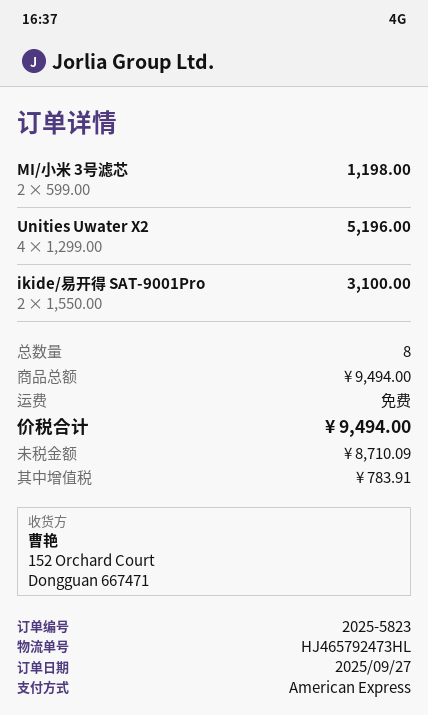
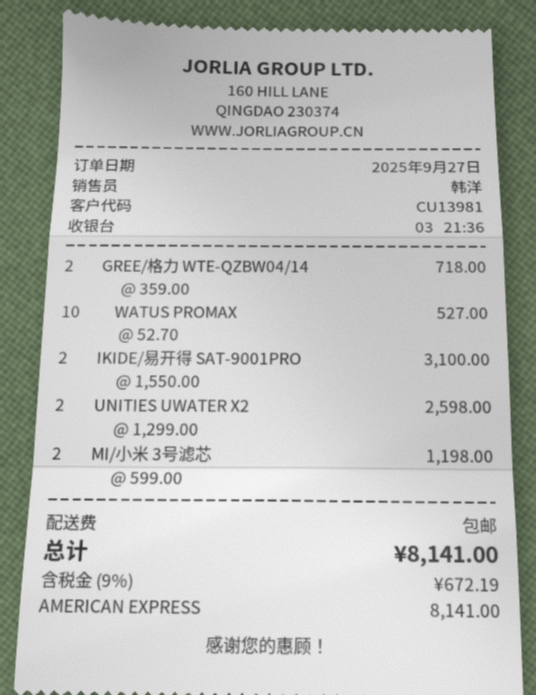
Unities Uwater X2: 4 x 1299.00 = 5196.00 -> 2 x 1299.00 = 2598.00
GREE/格力 WTE-QZBW04/14: none -> 2 x 359.00 = 718.00
WATUS PROMAX: none -> 10 x 52.70 = 527.00
tax: 783.91 -> 672.19
total: 9494.00 -> 8141.00

